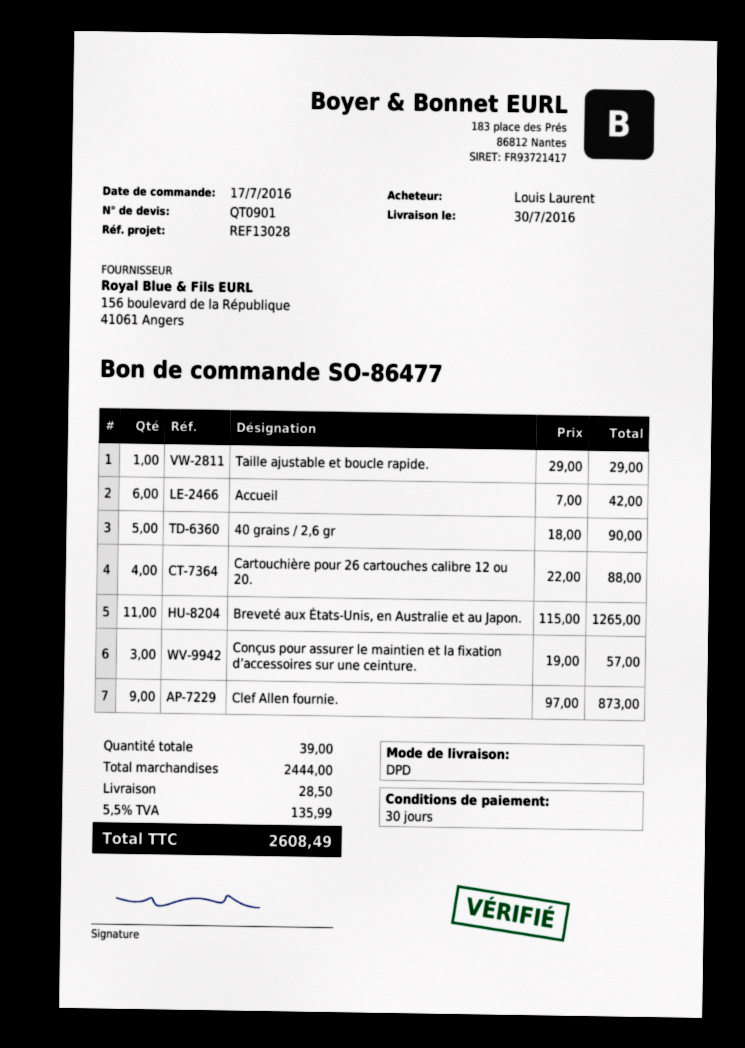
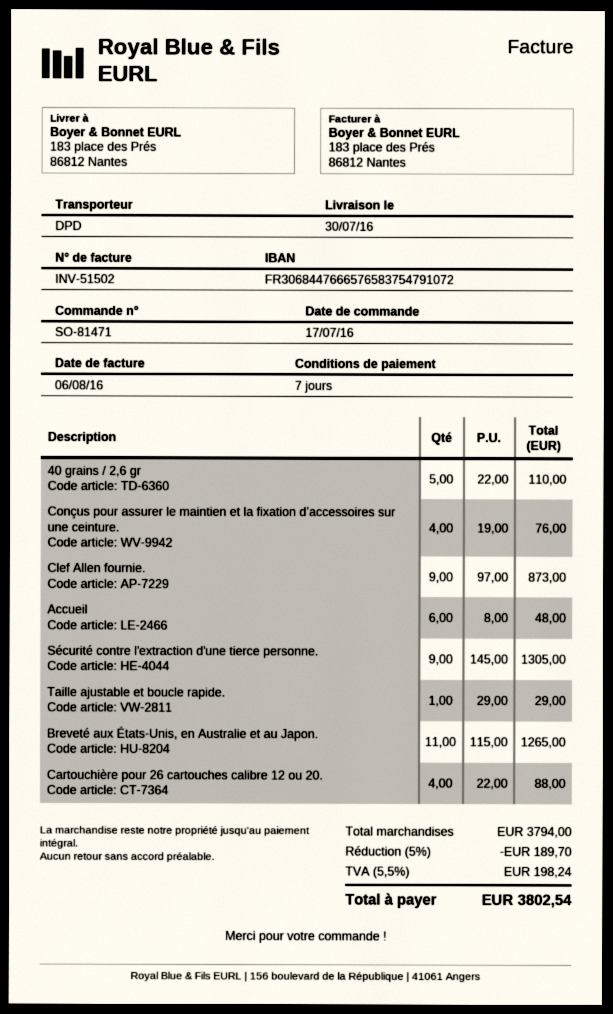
order number: SO-86477 -> SO-81471
payment terms: 30 days -> 7 days
Accueil: 6 x 7.00 = 42.00 -> 6 x 8.00 = 48.00
40 grains / 2,6 gr: 5 x 18.00 = 90.00 -> 5 x 22.00 = 110.00
Conçus pour assurer le maintien et la fixation d’accessoires sur une ceinture.: 3 x 19.00 = 57.00 -> 4 x 19.00 = 76.00
Sécurité contre l'extraction d'une tierce personne.: none -> 9 x 145.00 = 1305.00
subtotal: 2444.00 -> 3794.00
discount: none -> 5% = 189.70
shipping: 28.50 -> none
tax: 5.5% = 135.99 -> 5.5% = 198.24
total: 2608.49 -> 3802.54

